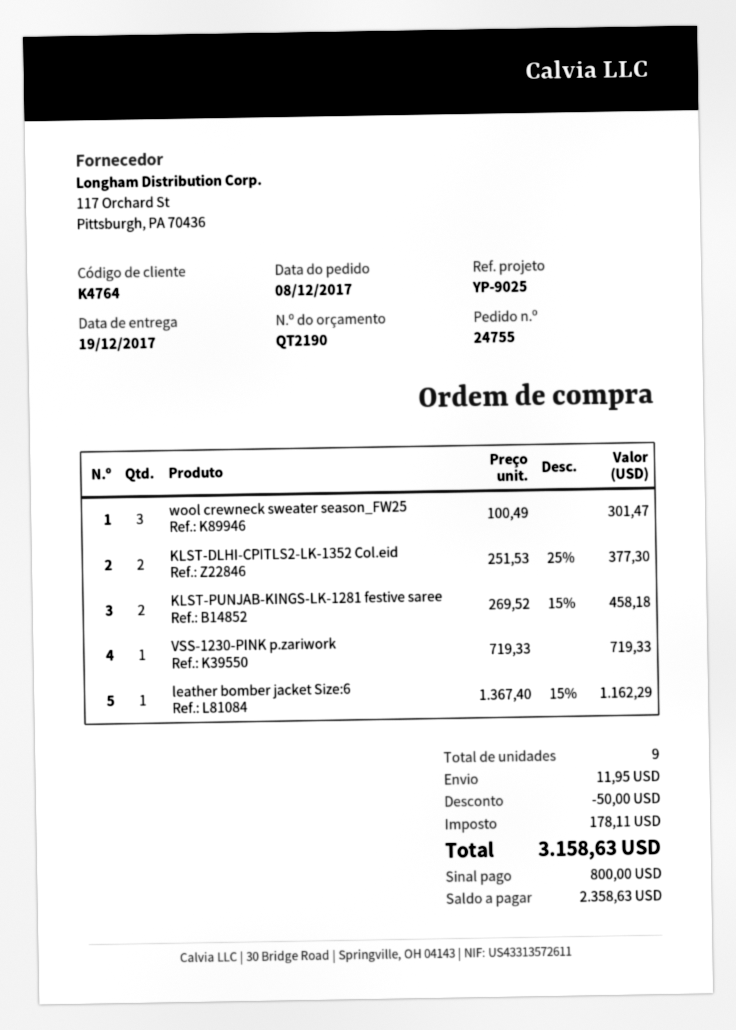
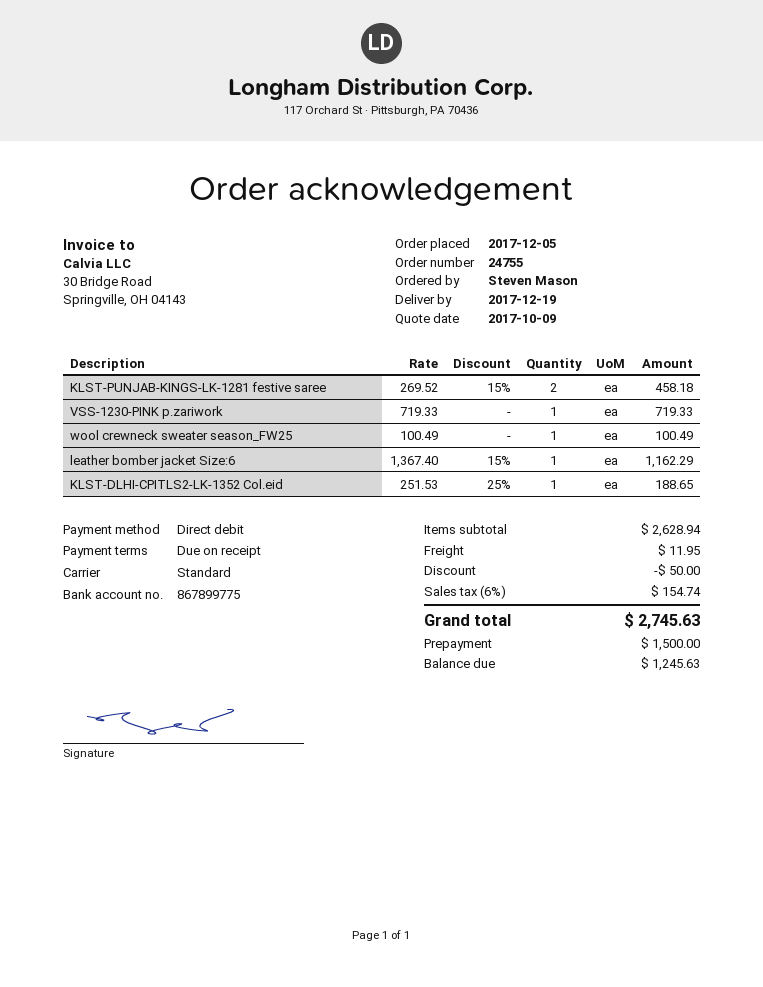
order date: 2017-12-08 -> 2017-12-05
wool crewneck sweater season_FW25: 3 x 100.49 = 301.47 -> 1 x 100.49 = 100.49
KLST-DLHI-CPITLS2-LK-1352 Col.eid: 2 x 251.53 - 25% = 377.30 -> 1 x 251.53 - 25% = 188.65
tax: 178.11 -> 154.74
total: 3158.63 -> 2745.63
deposit: 800.00 -> 1500.00
balance: 2358.63 -> 1245.63

